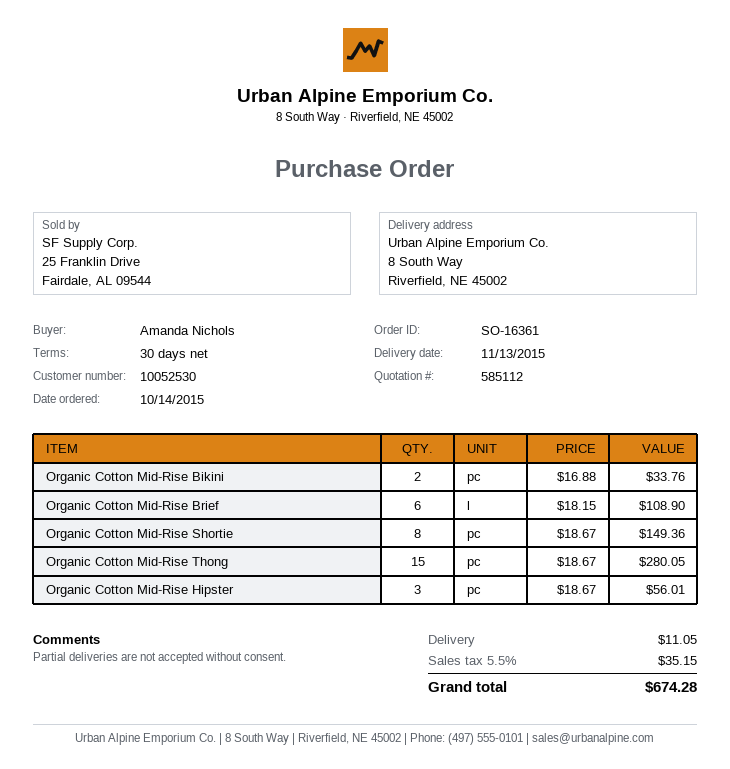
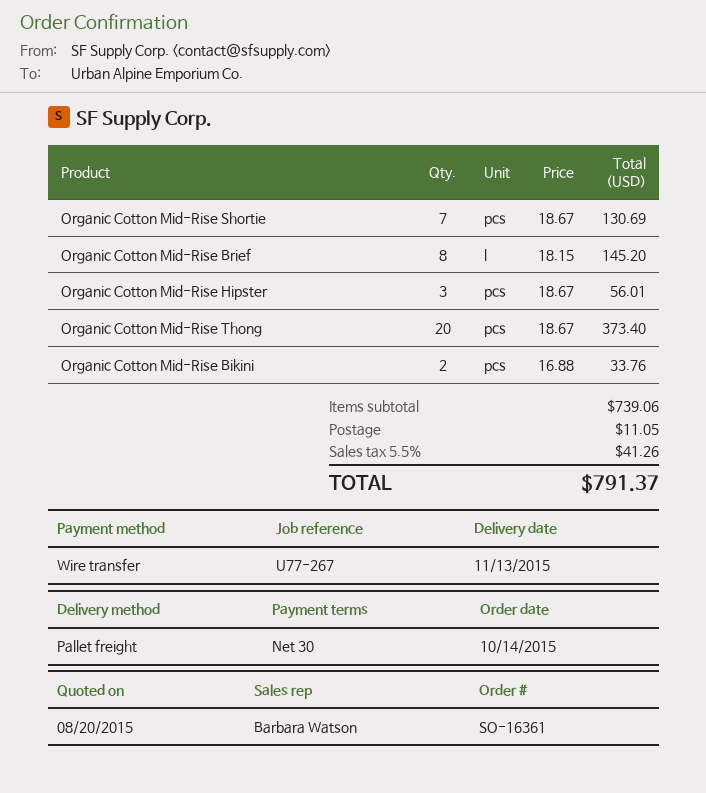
Organic Cotton Mid-Rise Brief: 6 x 18.15 = 108.90 -> 8 x 18.15 = 145.20
Organic Cotton Mid-Rise Shortie: 8 x 18.67 = 149.36 -> 7 x 18.67 = 130.69
Organic Cotton Mid-Rise Thong: 15 x 18.67 = 280.05 -> 20 x 18.67 = 373.40
tax: 5.5% = 35.15 -> 5.5% = 41.26
total: 674.28 -> 791.37

